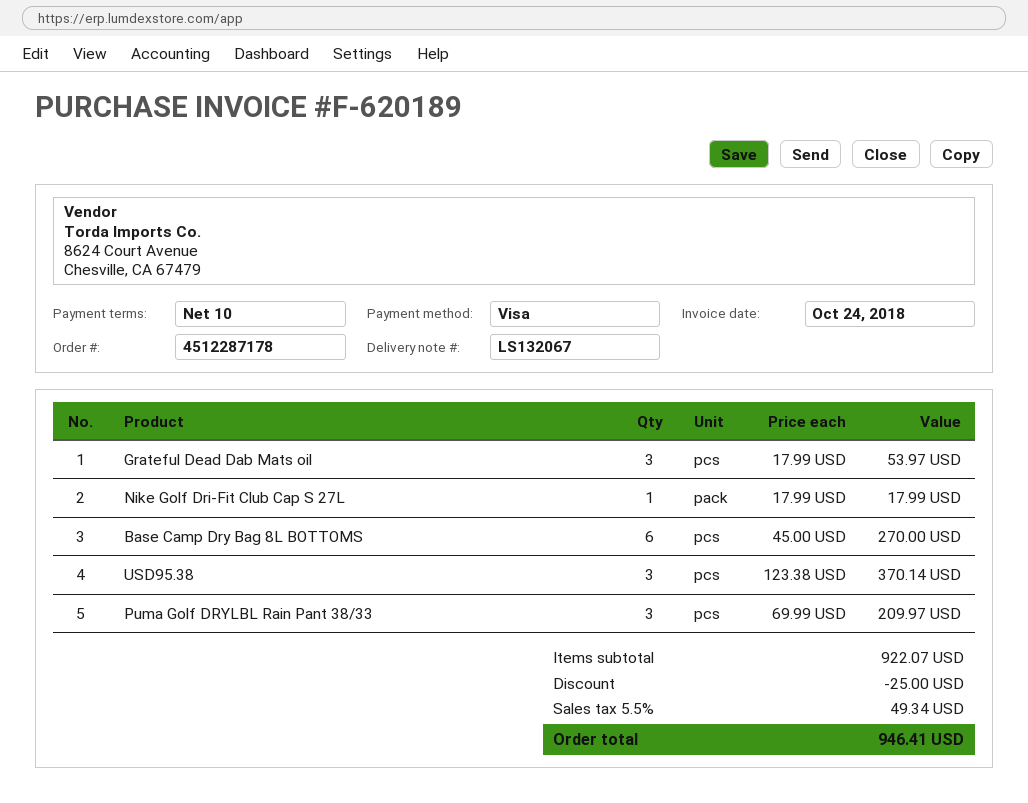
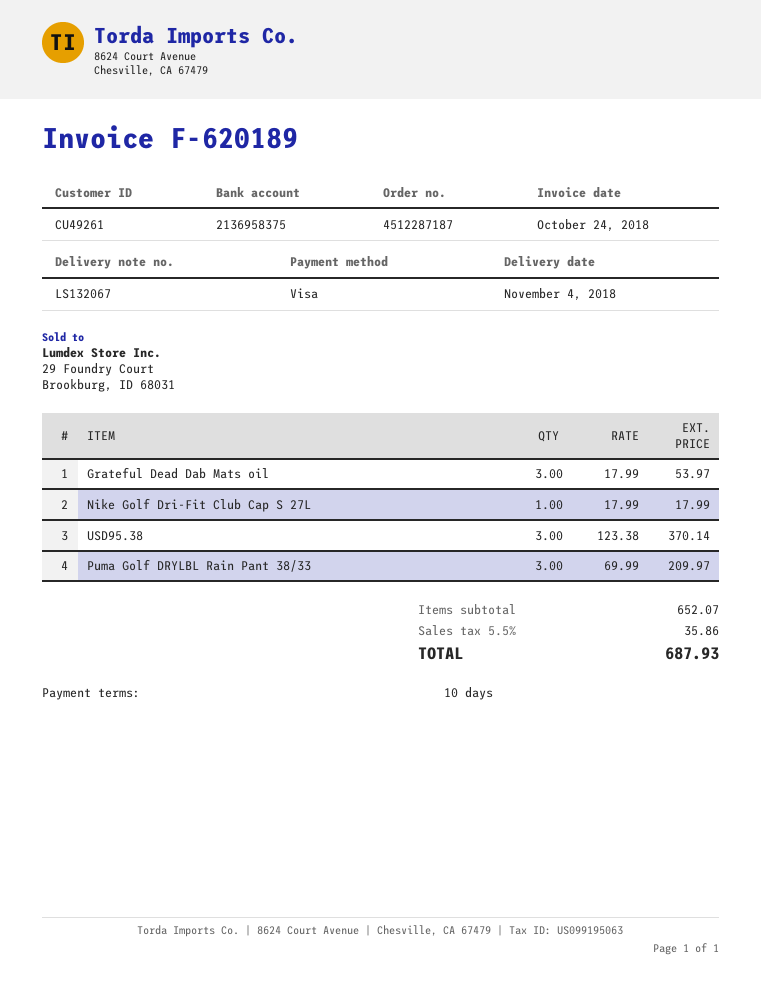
order number: 4512287178 -> 4512287187
Base Camp Dry Bag 8L BOTTOMS: 6 x 45.00 = 270.00 -> none
subtotal: 922.07 -> 652.07
discount: 25.00 -> none
tax: 5.5% = 49.34 -> 5.5% = 35.86
total: 946.41 -> 687.93

